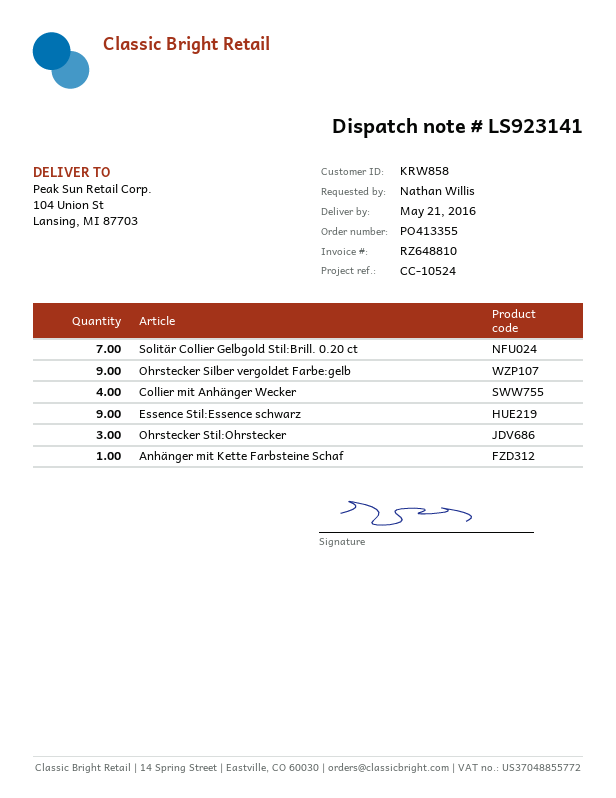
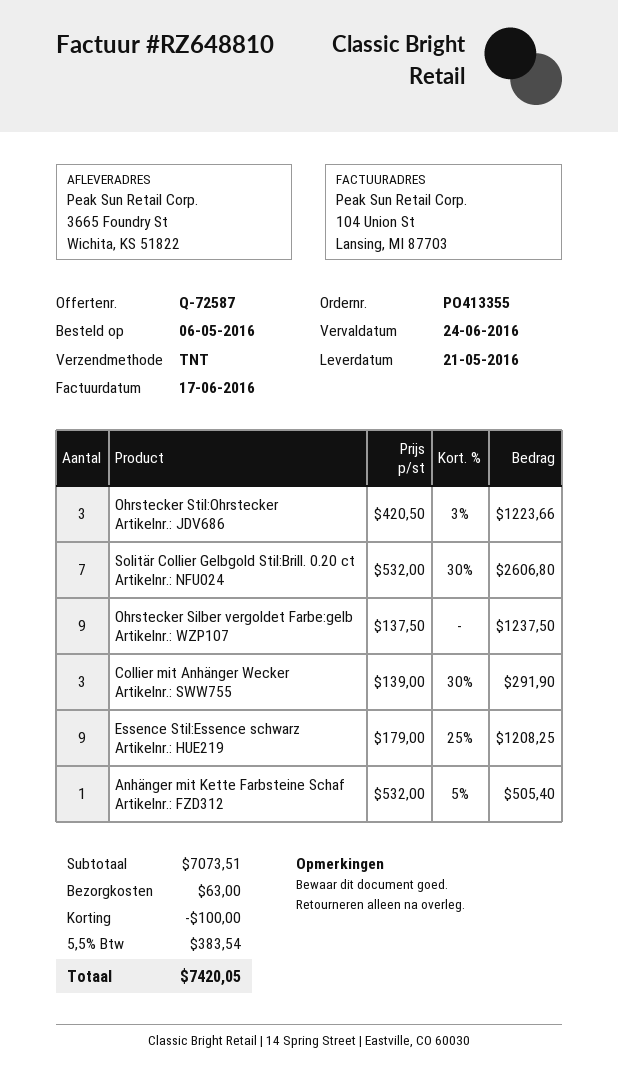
ship to: 104 Union St, Lansing, MI 87703 -> 3665 Foundry St, Wichita, KS 51822
Collier mit Anhänger Wecker: 4 -> 3

